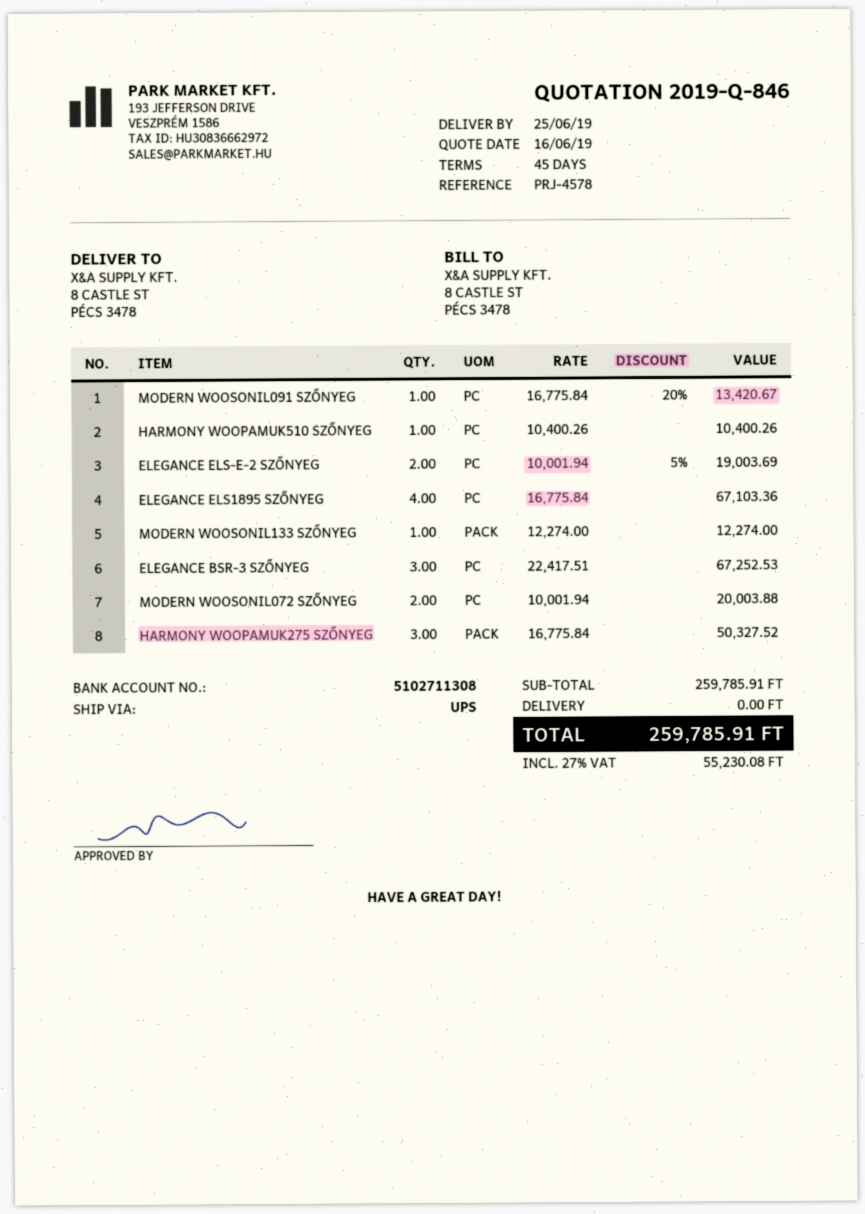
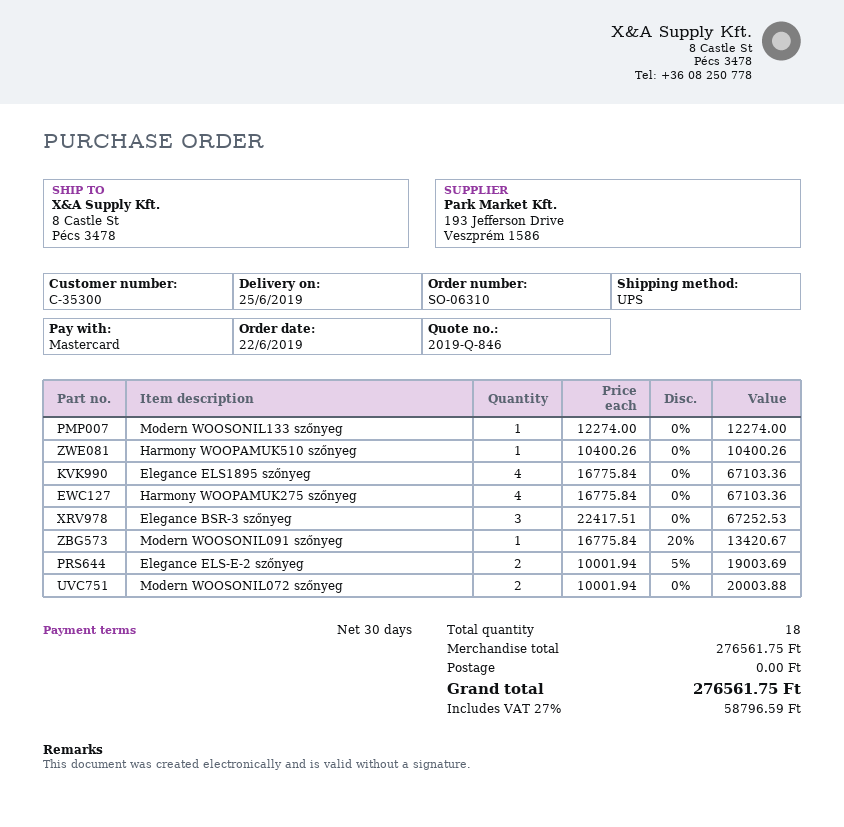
payment terms: 45 days -> 30 days
HARMONY WOOPAMUK275 SZŐNYEG: 3 x 16775.84 = 50327.52 -> 4 x 16775.84 = 67103.36
subtotal: 259785.91 -> 276561.75
tax: 27% = 55230.08 -> 27% = 58796.59
total: 259785.91 -> 276561.75

